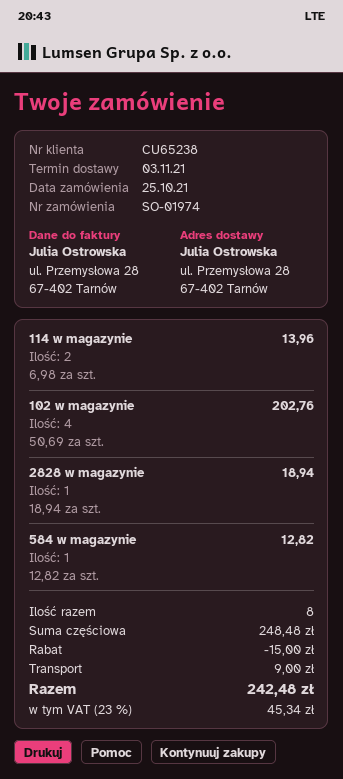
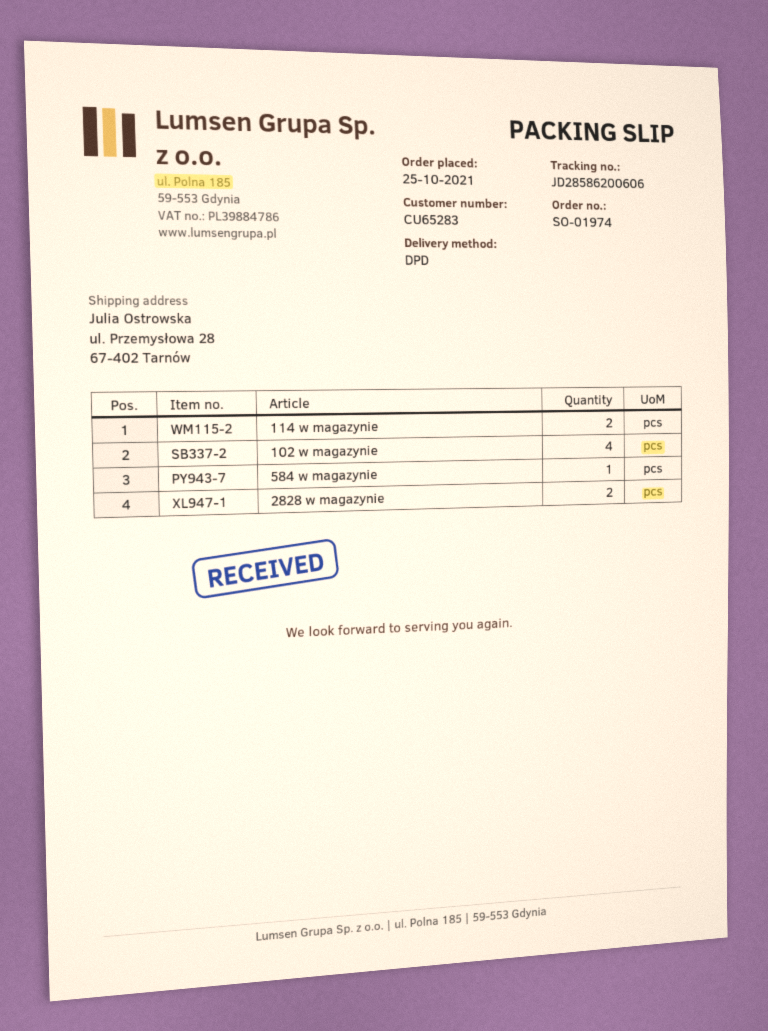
customer number: CU65238 -> CU65283
2828 w magazynie: 1 -> 2

